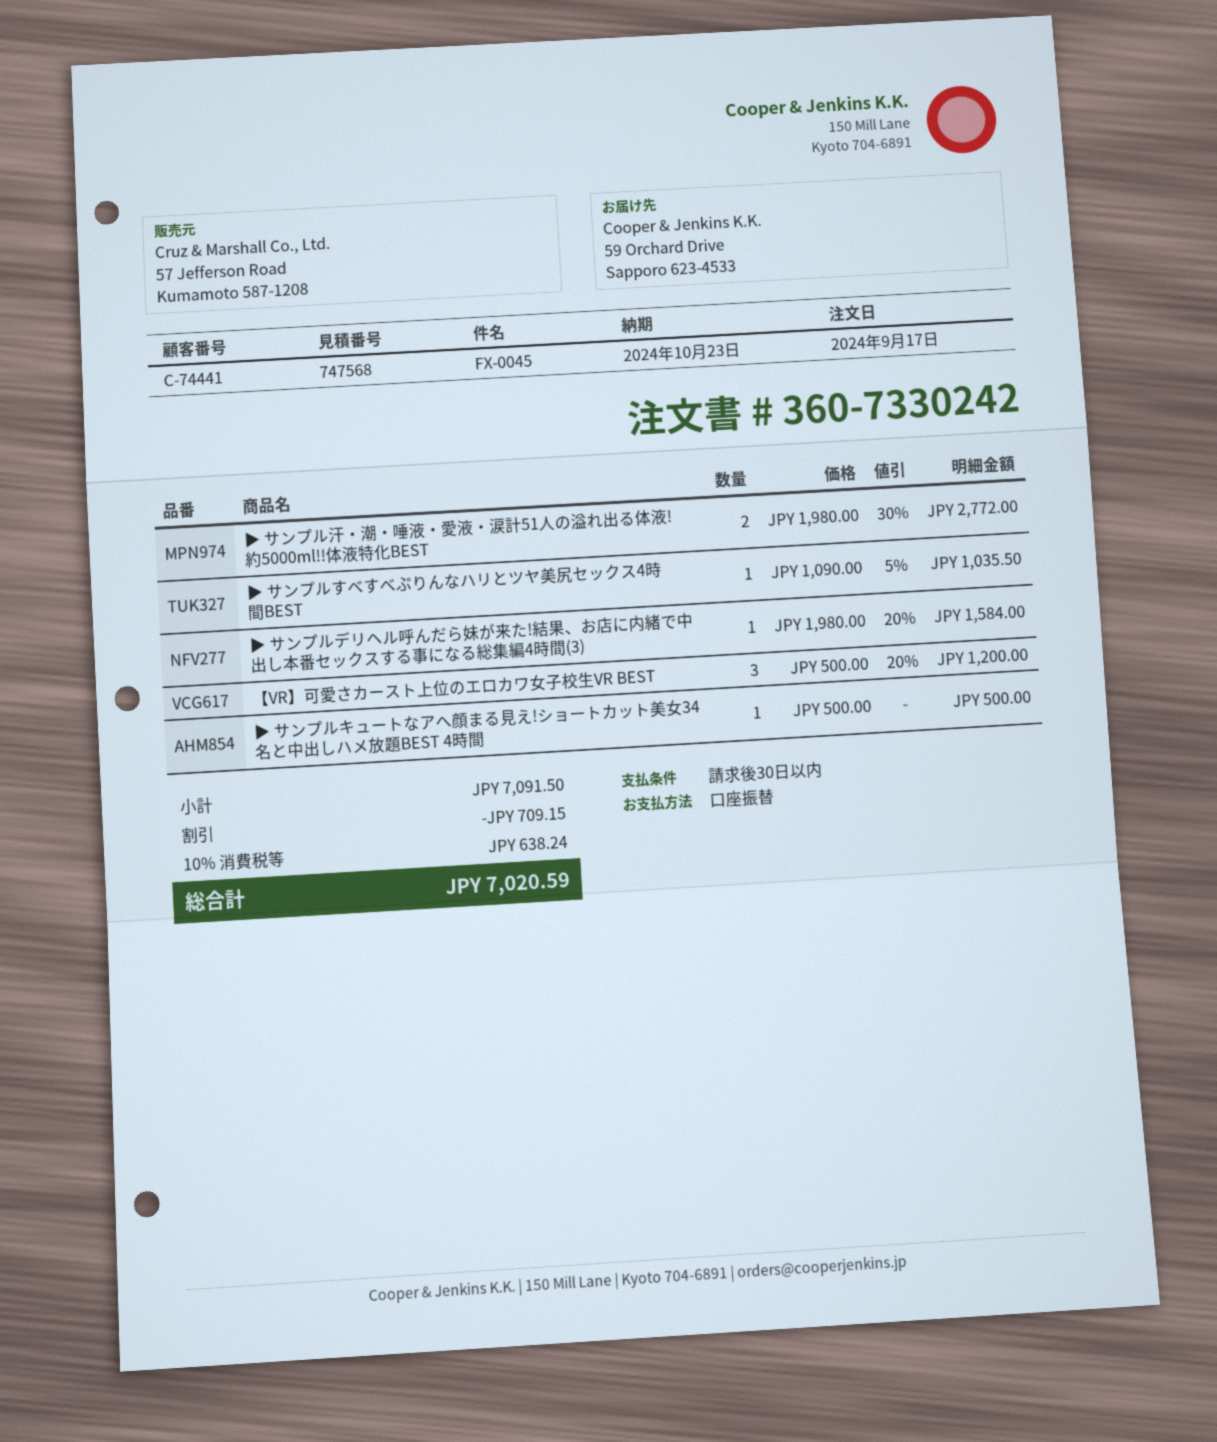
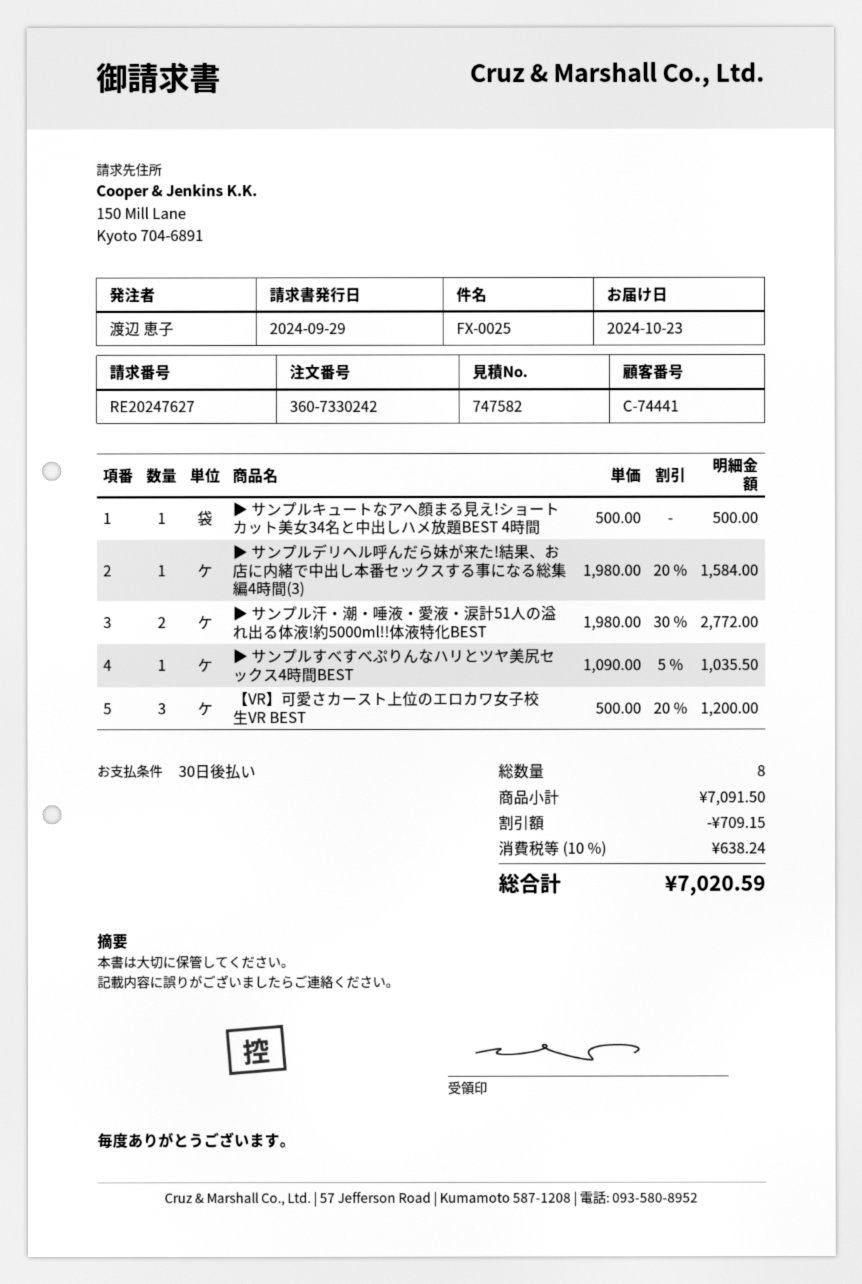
quote number: 747568 -> 747582
reference: FX-0045 -> FX-0025

